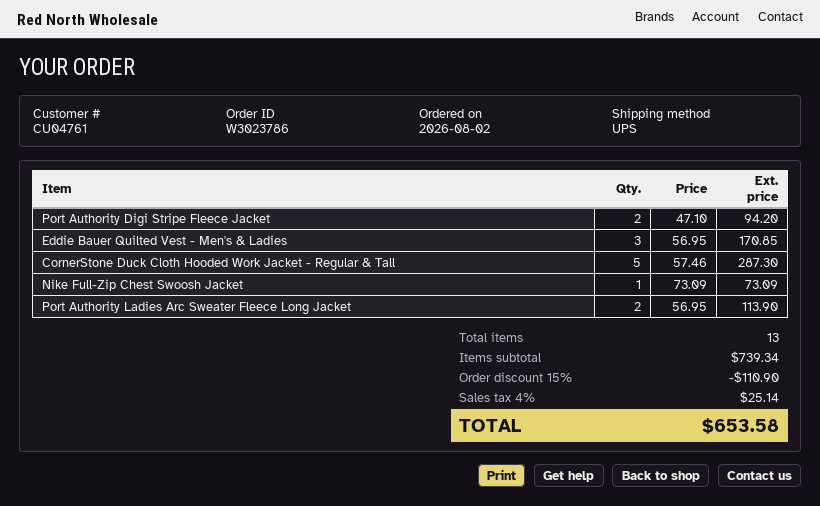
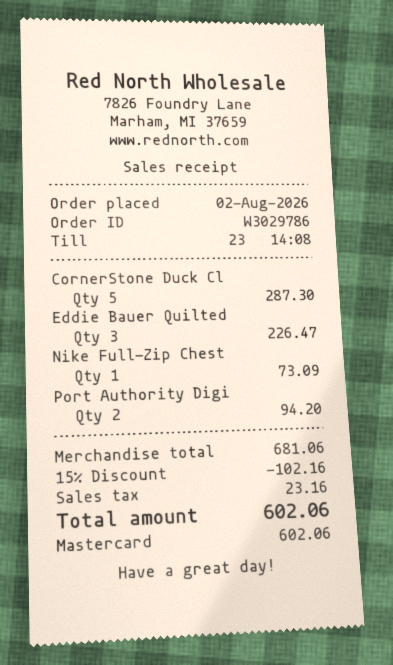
order number: W3023786 -> W3029786
Eddie Bauer Quilted Vest - Men's & Ladies: 3 for 170.85 -> 3 for 226.47
Port Authority Ladies Arc Sweater Fleece Long Jacket: 2 for 113.90 -> none
subtotal: 739.34 -> 681.06
discount: 15% = 110.90 -> 15% = 102.16
tax: 25.14 -> 23.16
total: 653.58 -> 602.06

